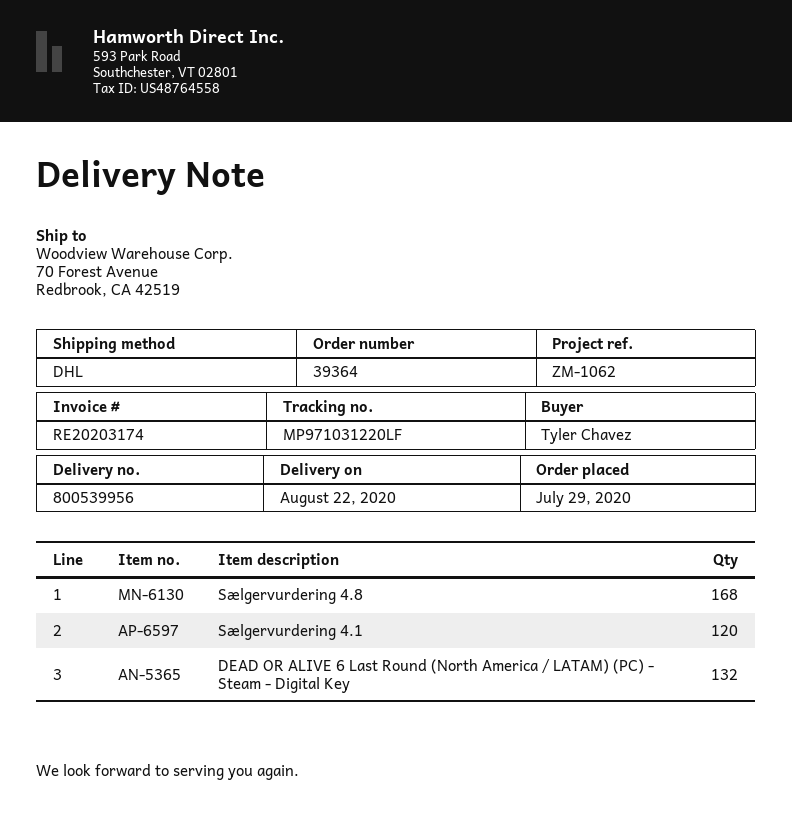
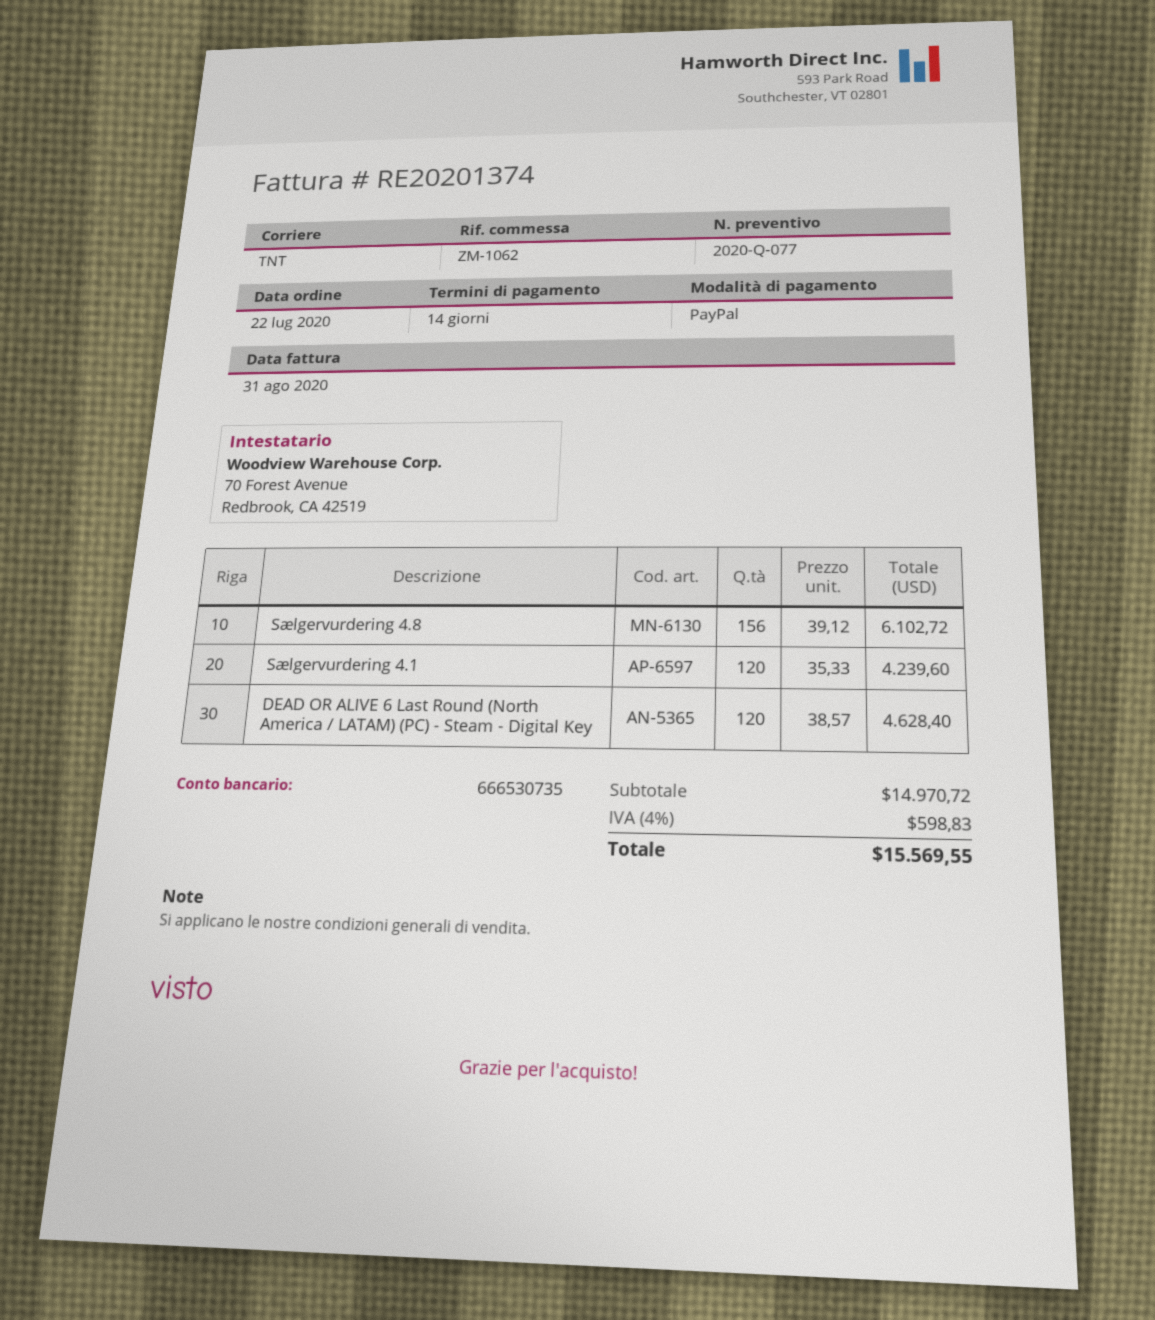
order date: 2020-07-29 -> 2020-07-22
invoice number: RE20203174 -> RE20201374
shipping method: DHL -> TNT
Sælgervurdering 4.8: 168 -> 156
DEAD OR ALIVE 6 Last Round (North America / LATAM) (PC) - Steam - Digital Key: 132 -> 120

